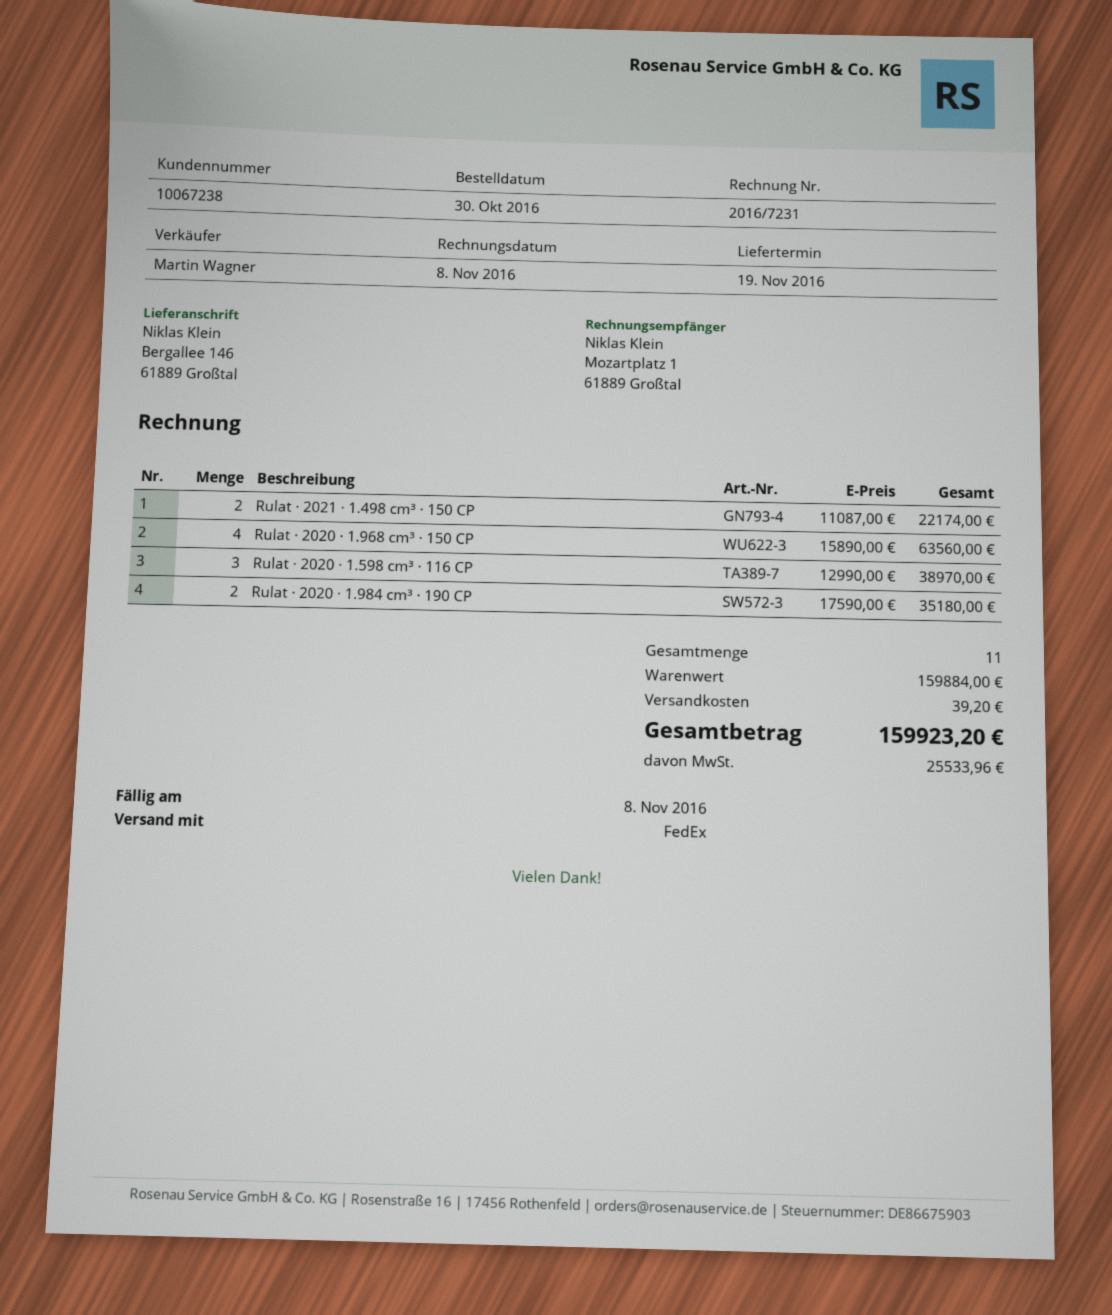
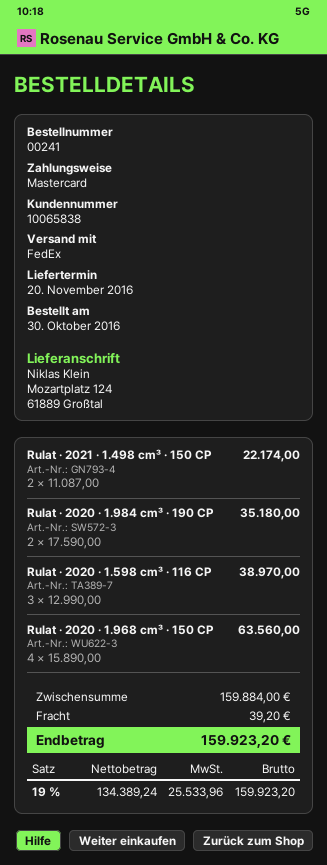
delivery date: 2016-11-19 -> 2016-11-20
customer number: 10067238 -> 10065838
ship to: Bergallee 146, 61889 Großtal -> Mozartplatz 124, 61889 Großtal

